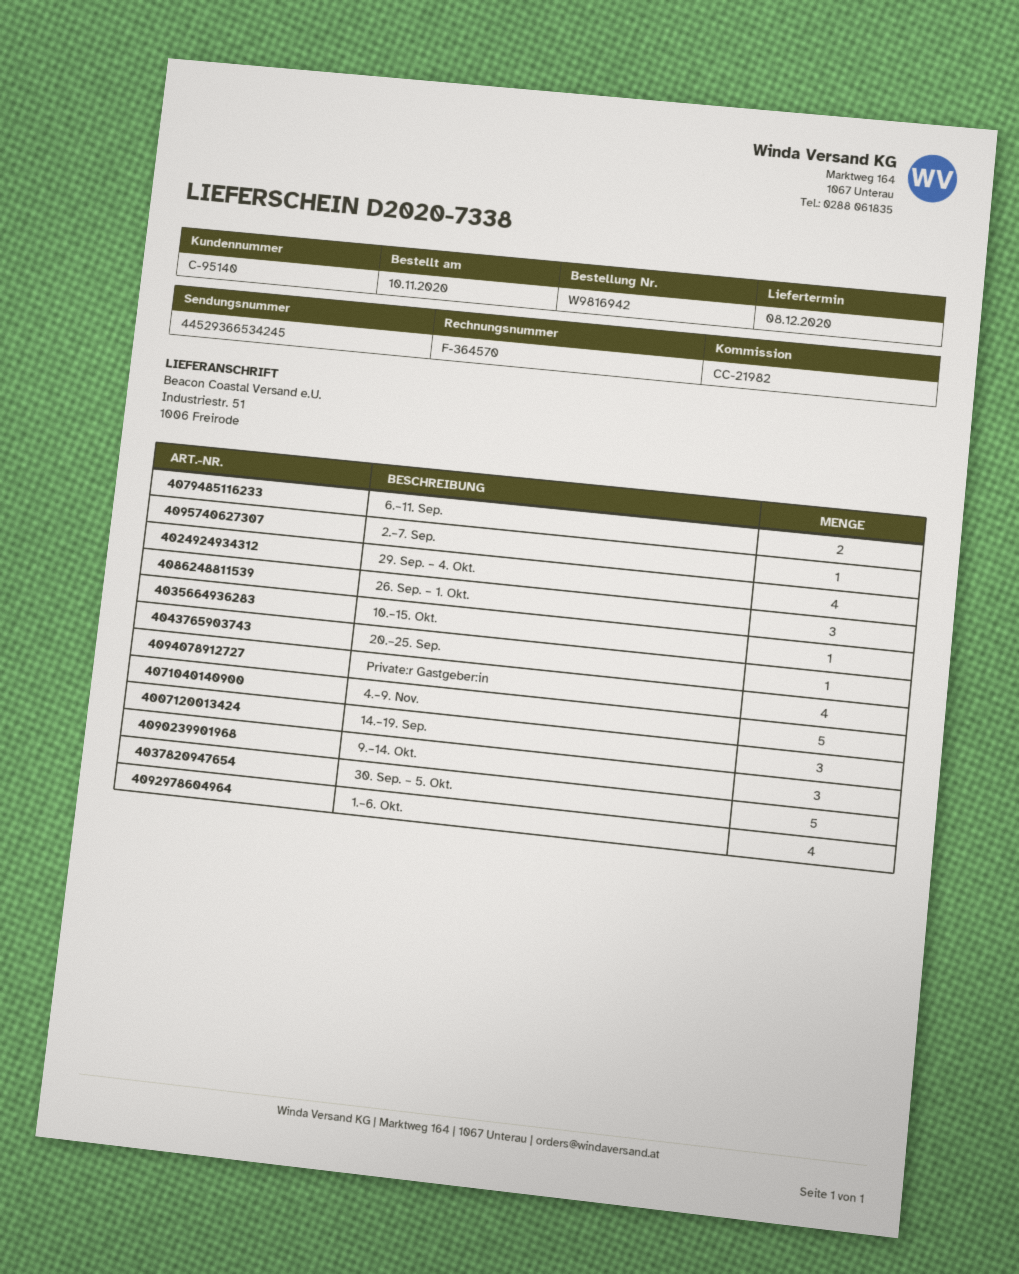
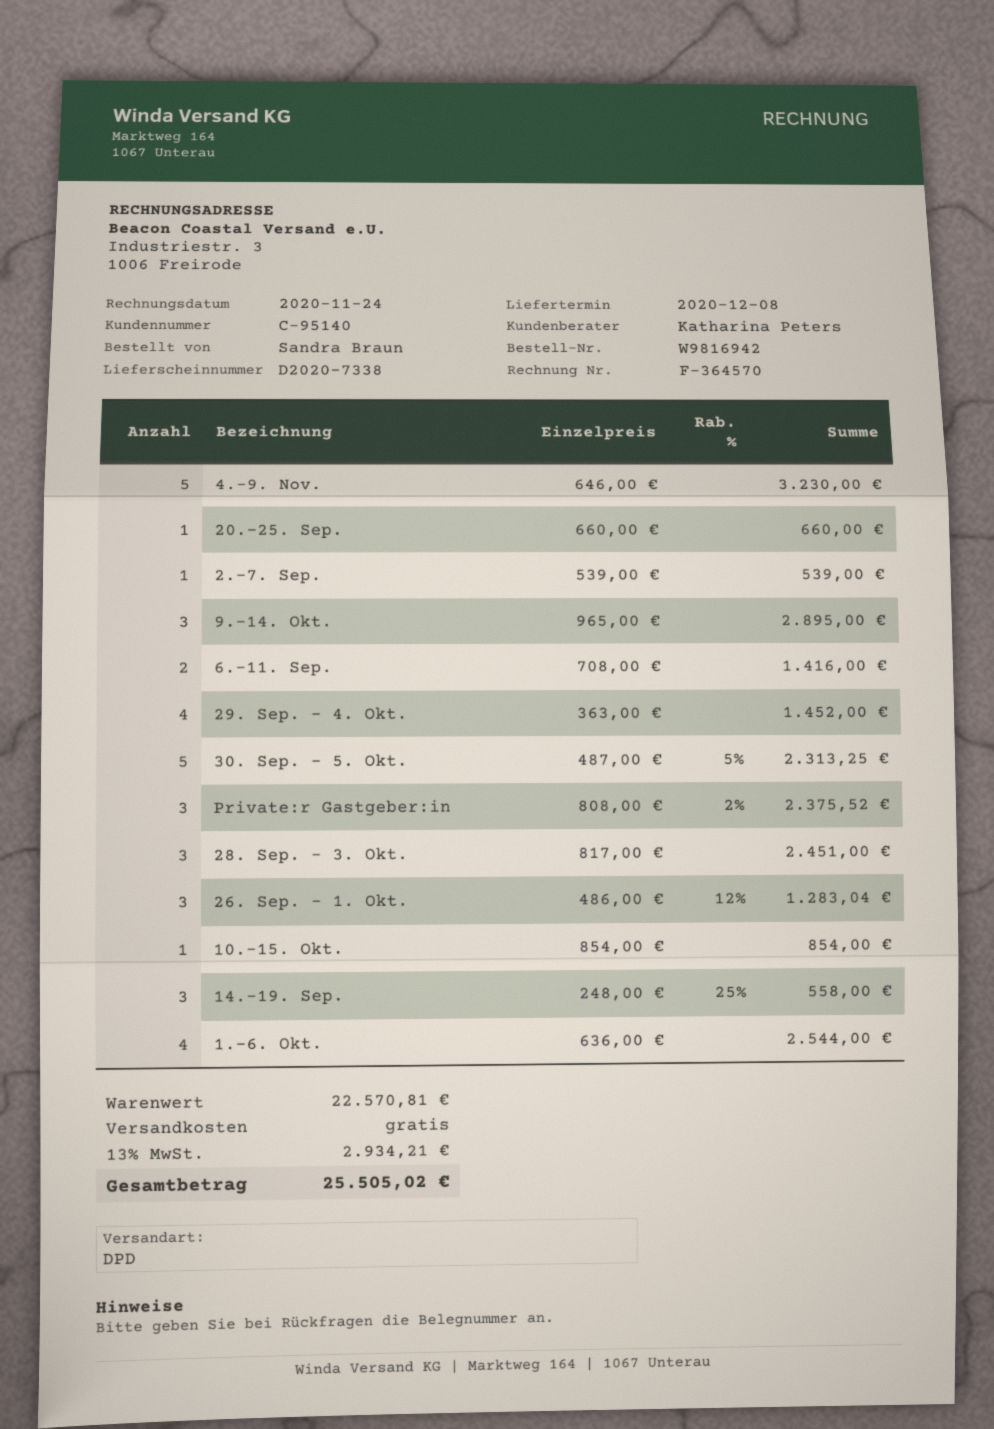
Private:r Gastgeber:in: 4 -> 3
28. Sep. – 3. Okt.: none -> 3

